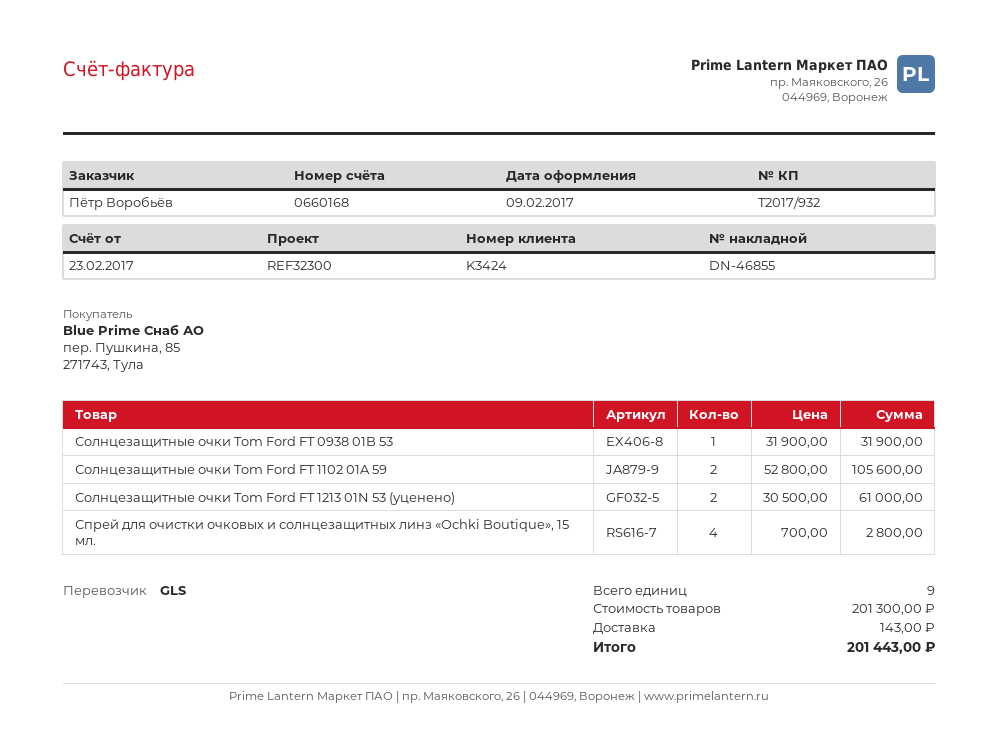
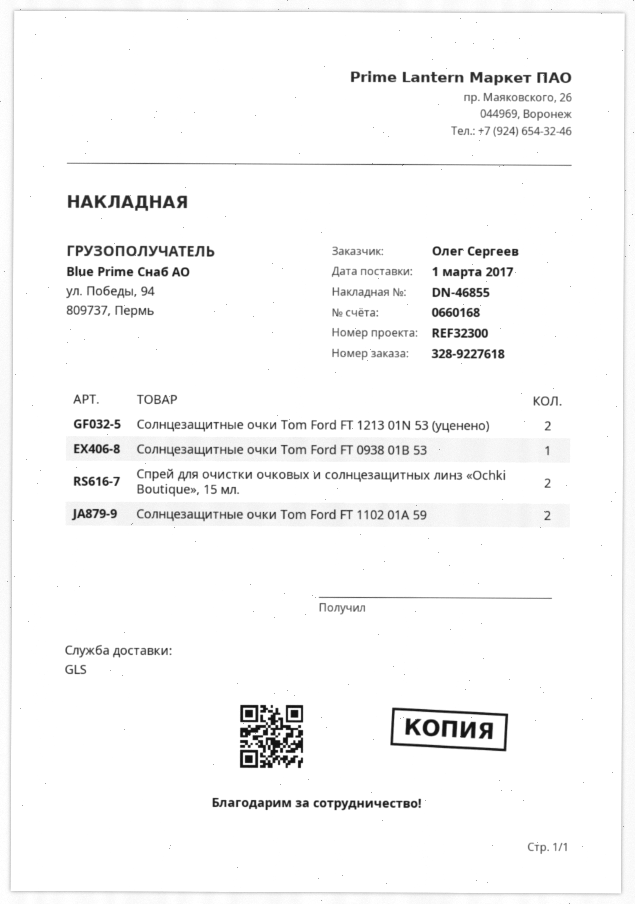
ordered by: Пётр Воробьёв -> Олег Сергеев
Спрей для очистки очковых и солнцезащитных линз «Ochki Boutique», 15 мл.: 4 -> 2

